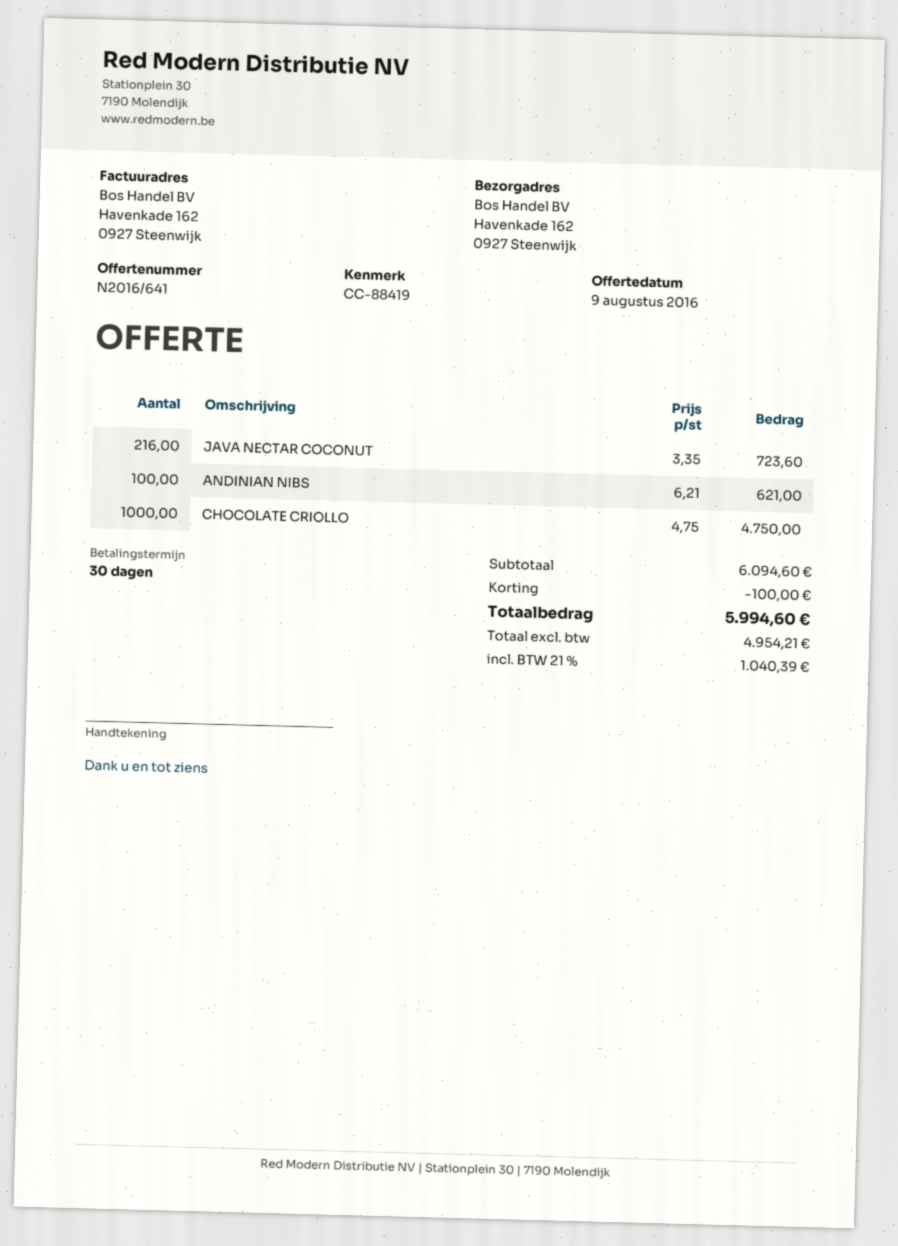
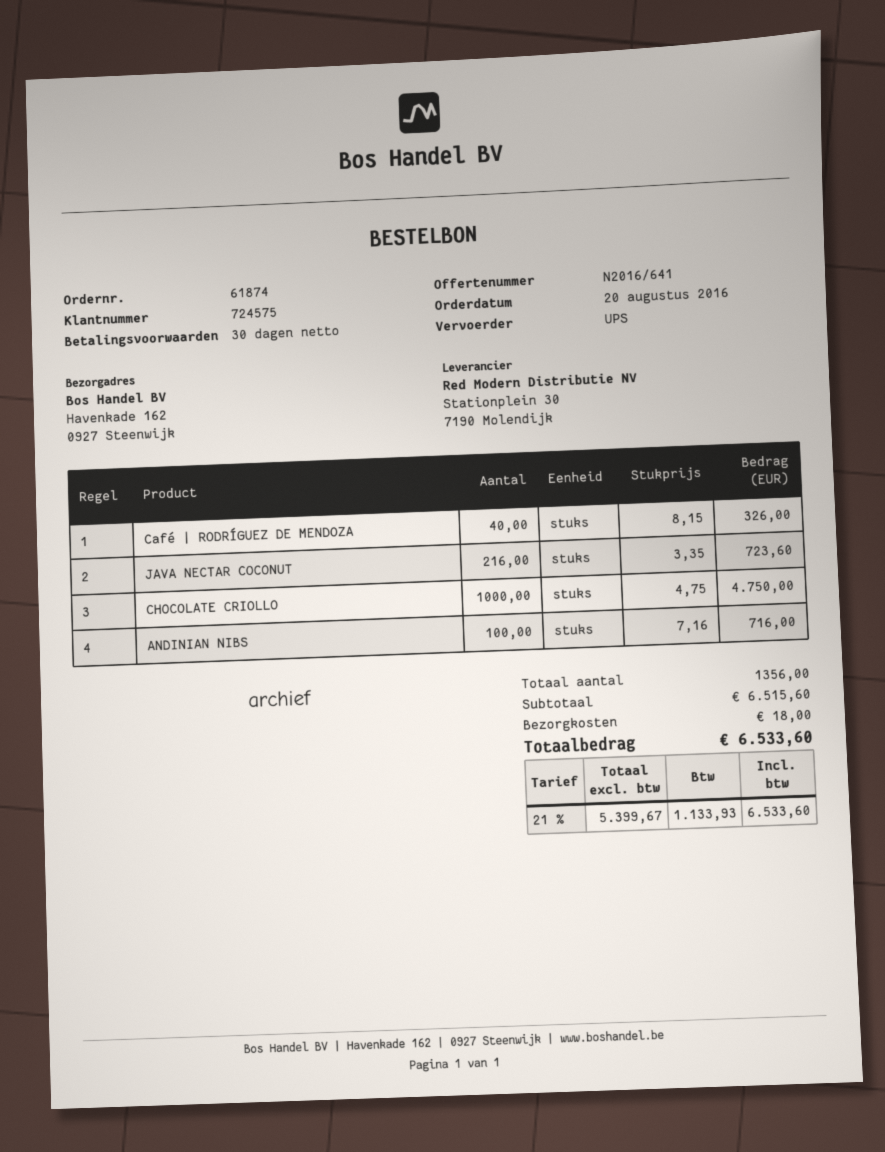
ANDINIAN NIBS: 100 x 6.21 = 621.00 -> 100 x 7.16 = 716.00
Café | RODRÍGUEZ DE MENDOZA: none -> 40 x 8.15 = 326.00
subtotal: 6094.60 -> 6515.60
discount: 100.00 -> none
shipping: none -> 18.00
net: 4954.21 -> 5399.67
tax: 21% = 1040.39 -> 21% = 1133.93
total: 5994.60 -> 6533.60

